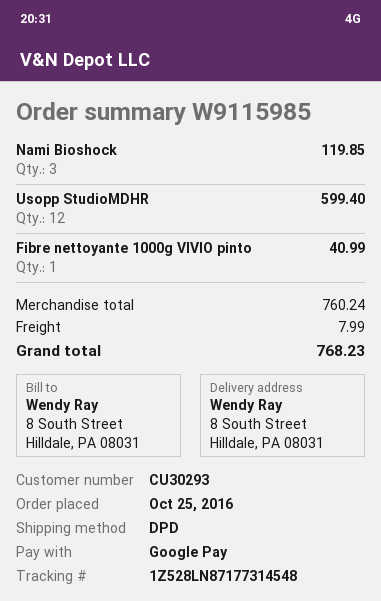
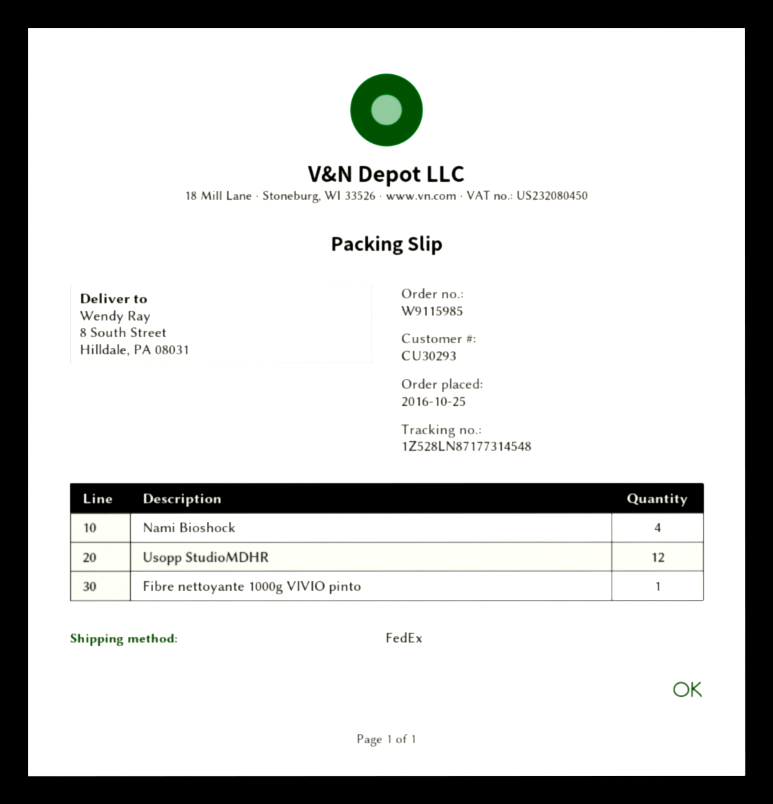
shipping method: DPD -> FedEx
Nami Bioshock: 3 -> 4

